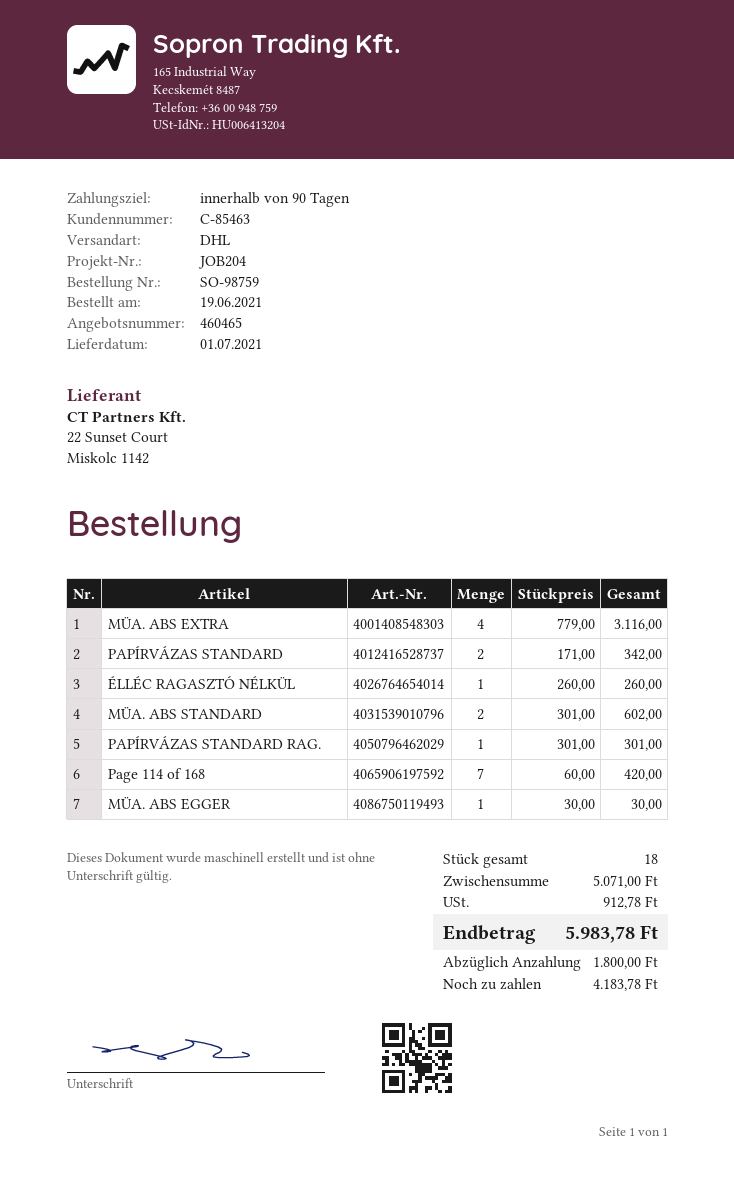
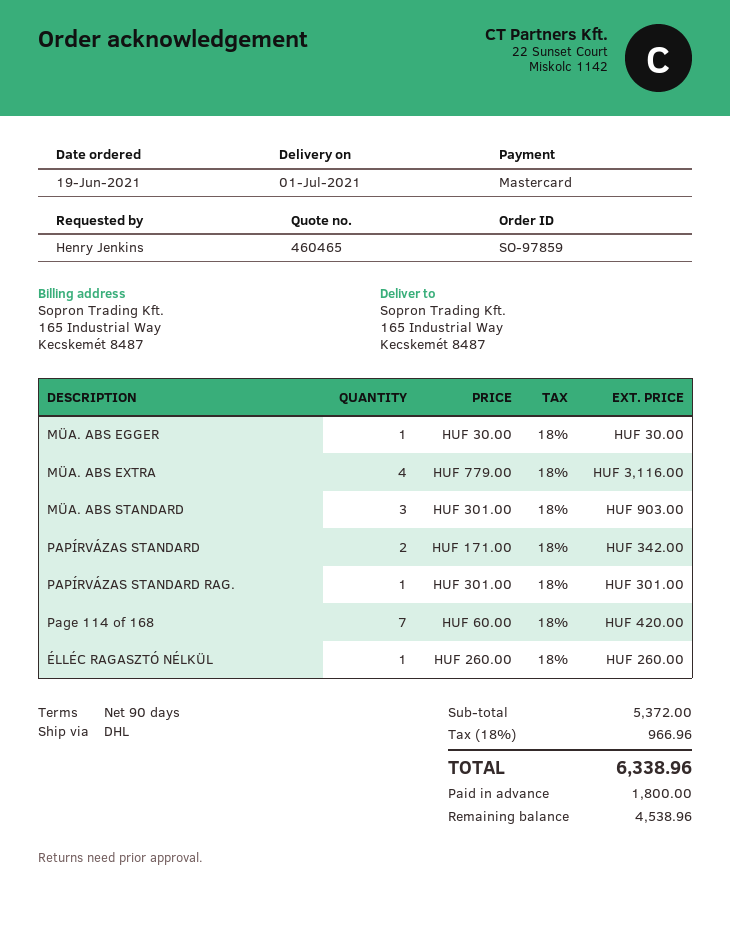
order number: SO-98759 -> SO-97859
MÜA. ABS STANDARD: 2 x 301.00 = 602.00 -> 3 x 301.00 = 903.00
subtotal: 5071.00 -> 5372.00
tax: 912.78 -> 966.96
total: 5983.78 -> 6338.96
balance: 4183.78 -> 4538.96

